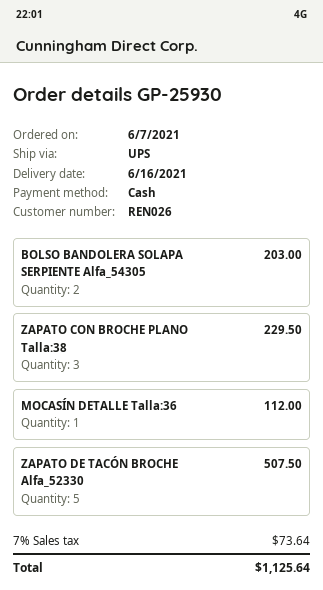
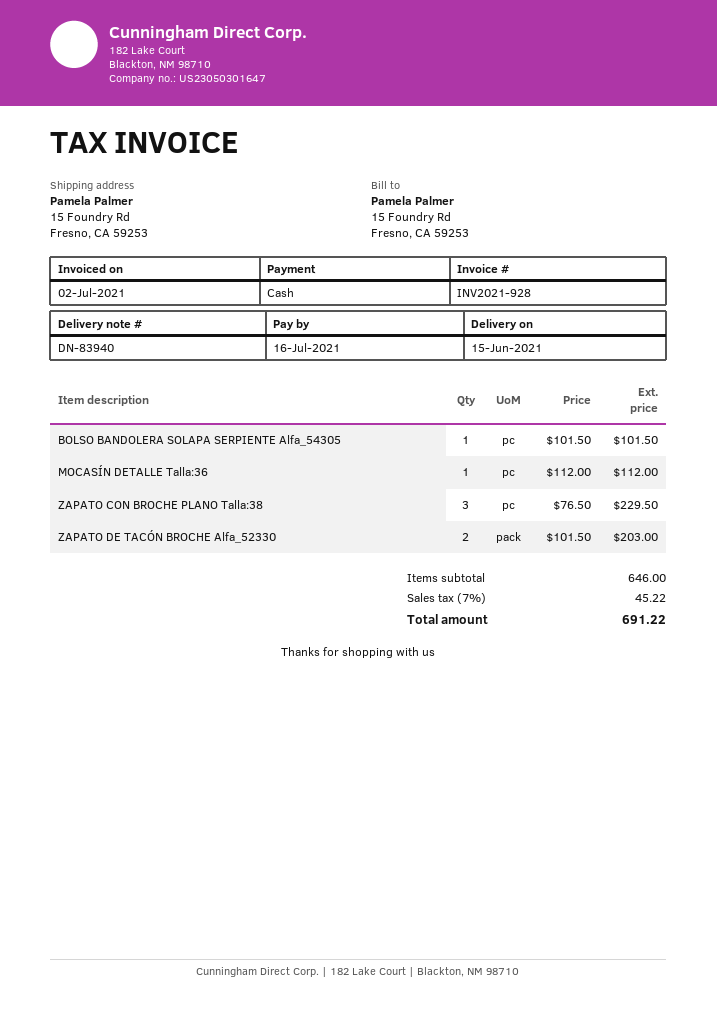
delivery date: 2021-06-16 -> 2021-06-15
BOLSO BANDOLERA SOLAPA SERPIENTE Alfa_54305: 2 for 203.00 -> 1 for 101.50
ZAPATO DE TACÓN BROCHE Alfa_52330: 5 for 507.50 -> 2 for 203.00
tax: 7% = 73.64 -> 7% = 45.22
total: 1125.64 -> 691.22

